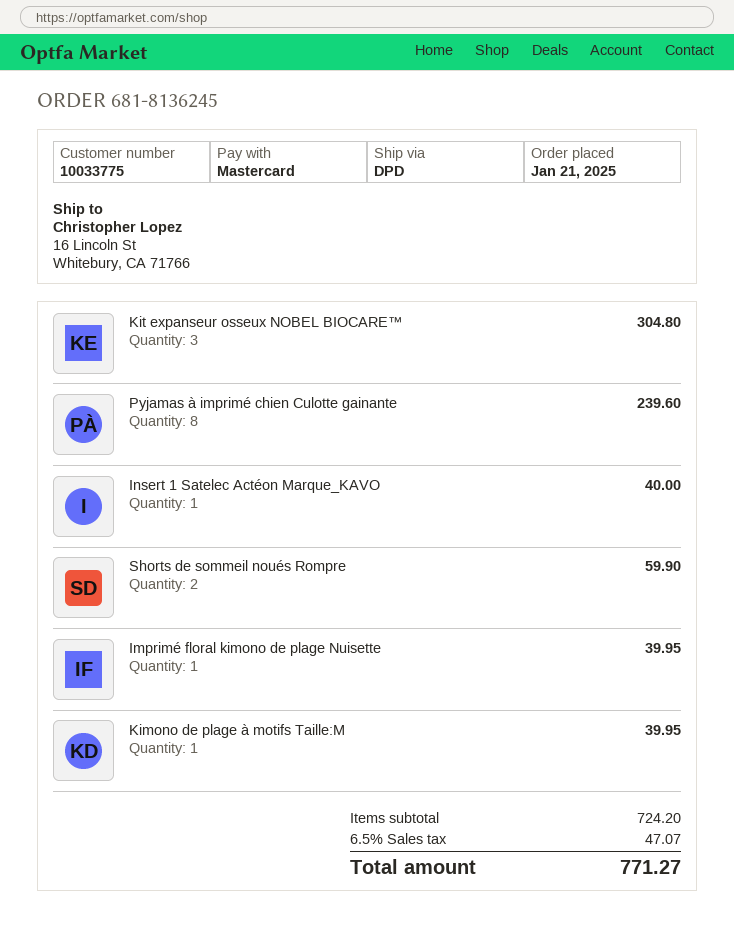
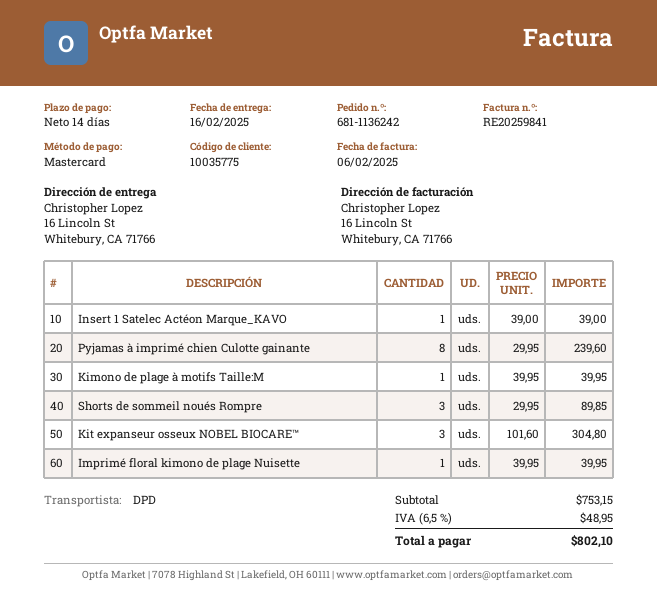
order number: 681-8136245 -> 681-1136242
customer number: 10033775 -> 10035775
Insert 1 Satelec Actéon Marque_KAVO: 1 for 40.00 -> 1 for 39.00
Shorts de sommeil noués Rompre: 2 for 59.90 -> 3 for 89.85
subtotal: 724.20 -> 753.15
tax: 6.5% = 47.07 -> 6.5% = 48.95
total: 771.27 -> 802.10

